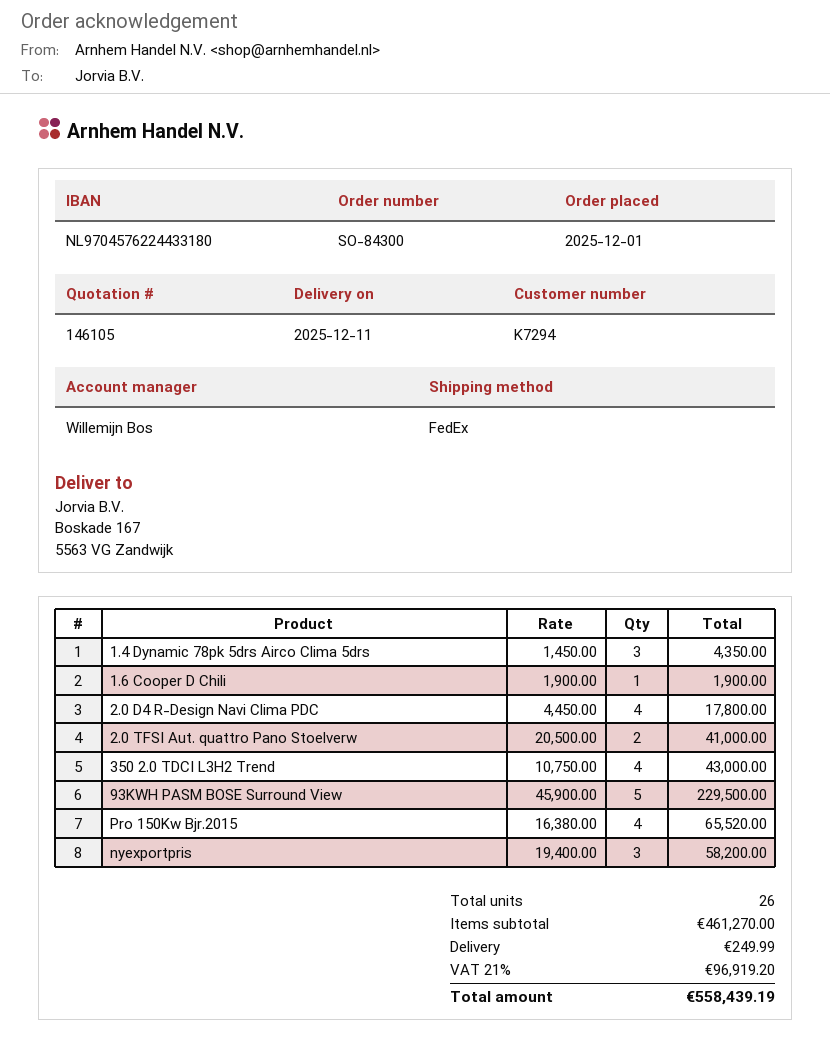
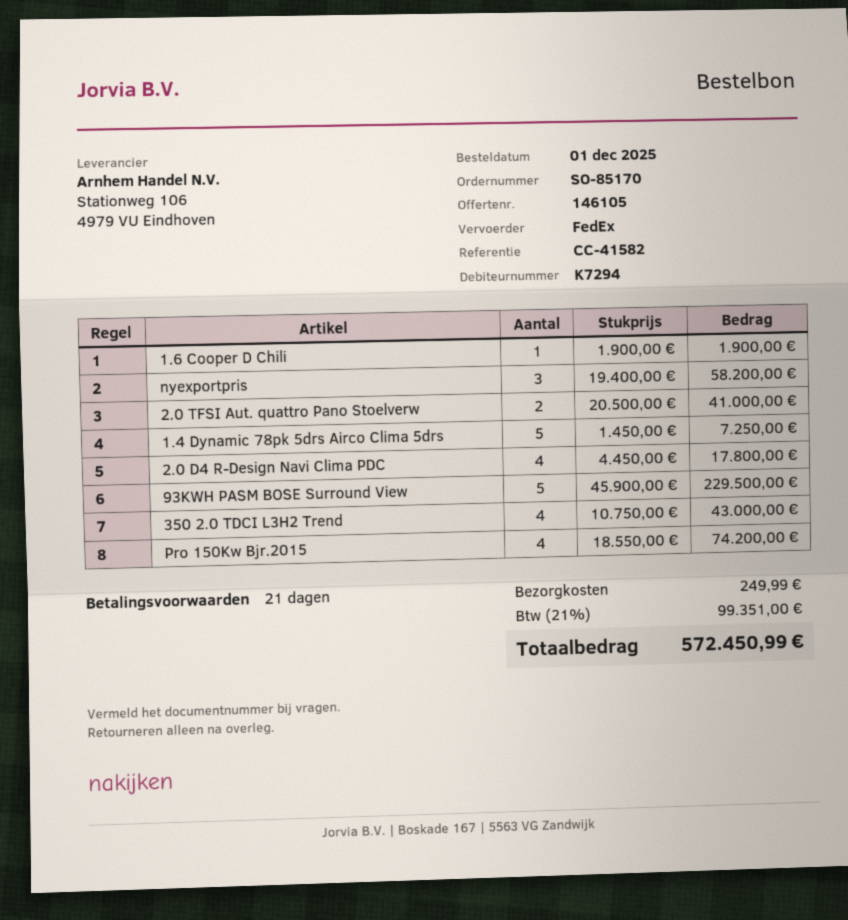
order number: SO-84300 -> SO-85170
1.4 Dynamic 78pk 5drs Airco Clima 5drs: 3 x 1450.00 = 4350.00 -> 5 x 1450.00 = 7250.00
Pro 150Kw Bjr.2015: 4 x 16380.00 = 65520.00 -> 4 x 18550.00 = 74200.00
tax: 21% = 96919.20 -> 21% = 99351.00
total: 558439.19 -> 572450.99

